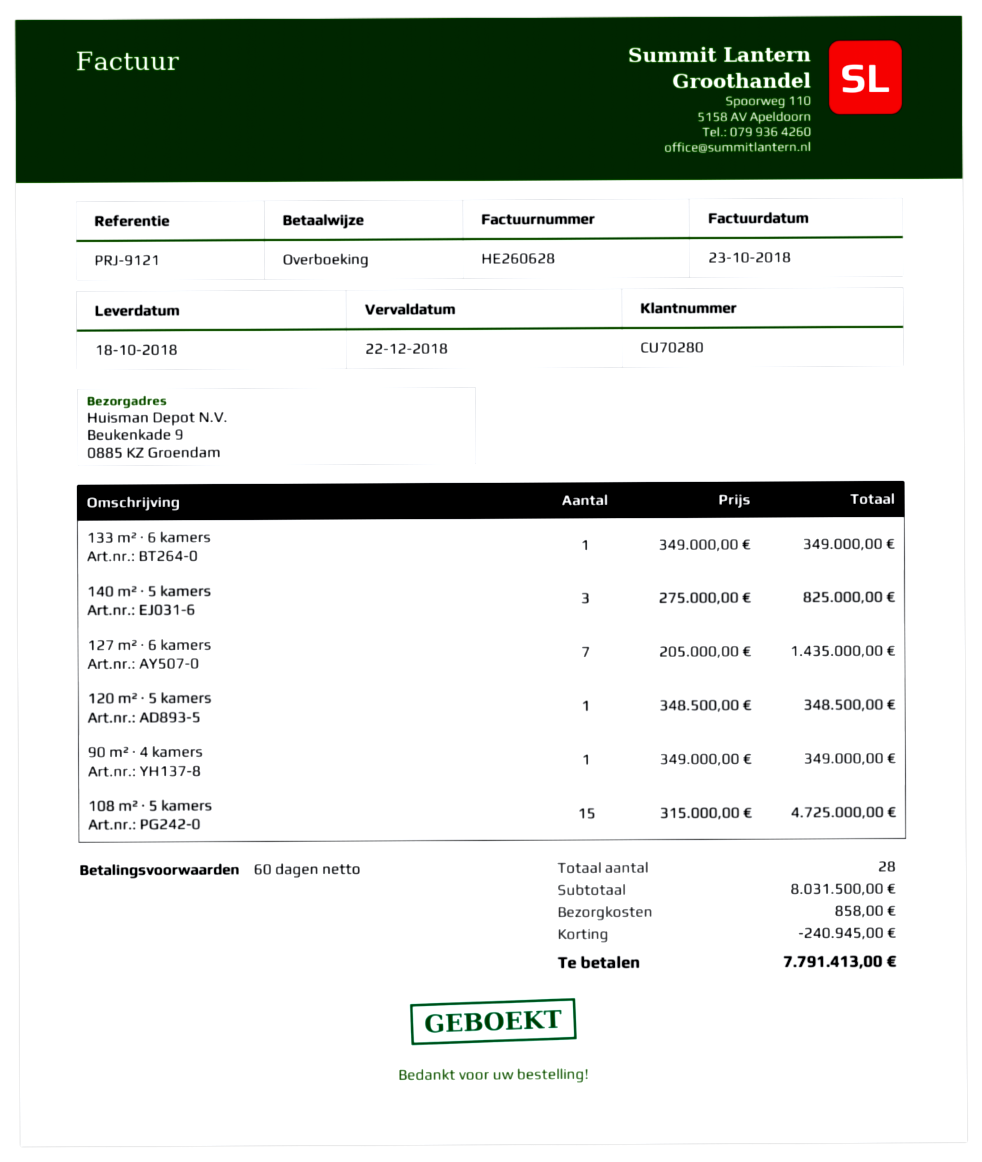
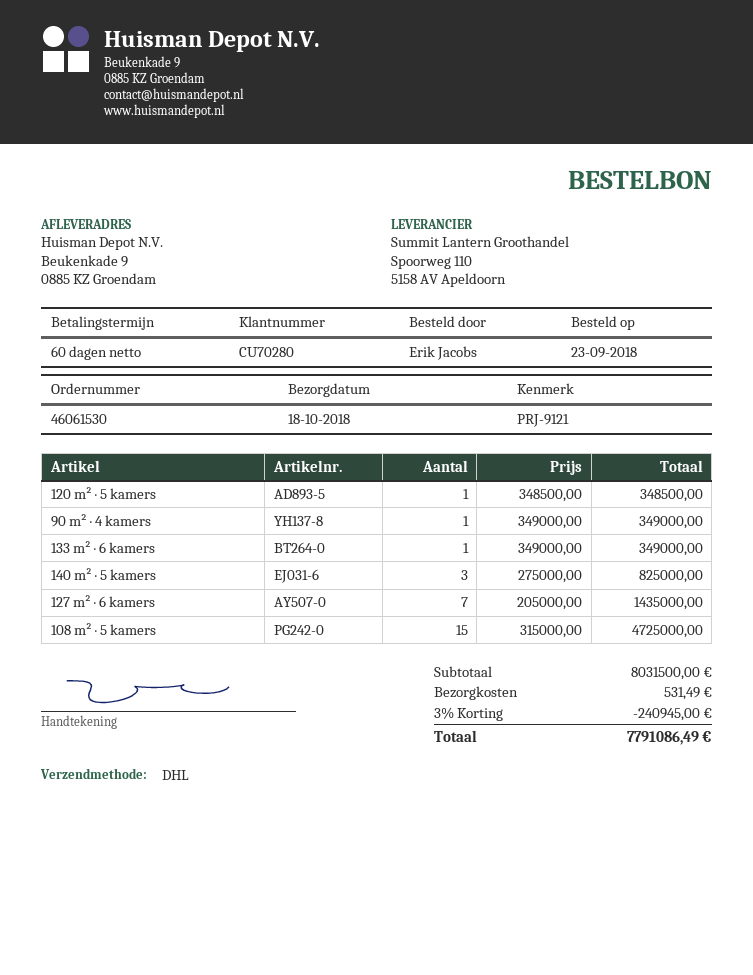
shipping: 858.00 -> 531.49
total: 7791413.00 -> 7791086.49

